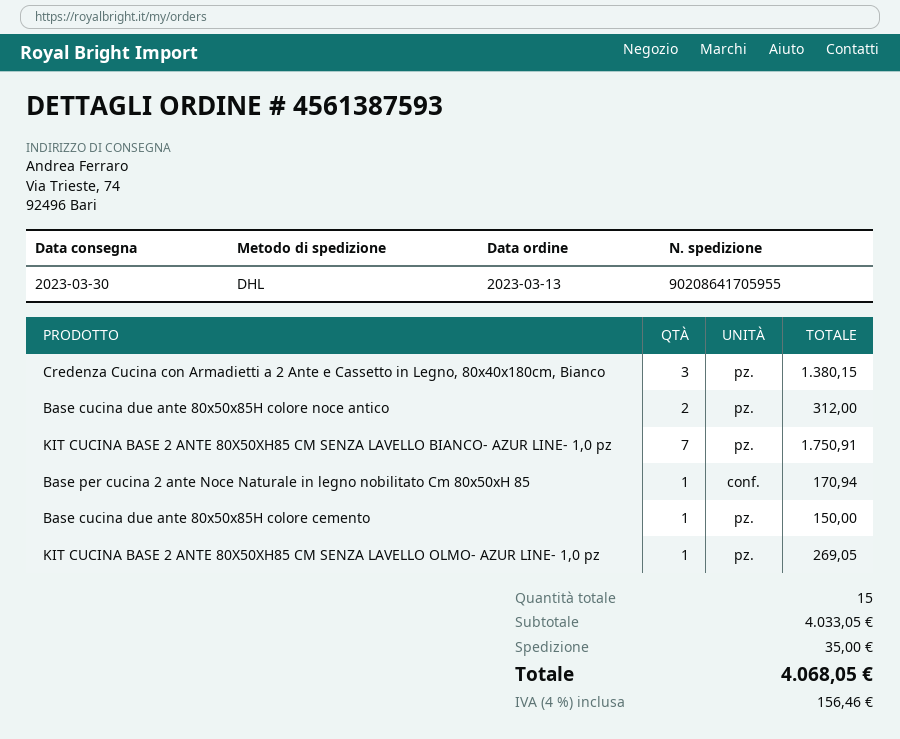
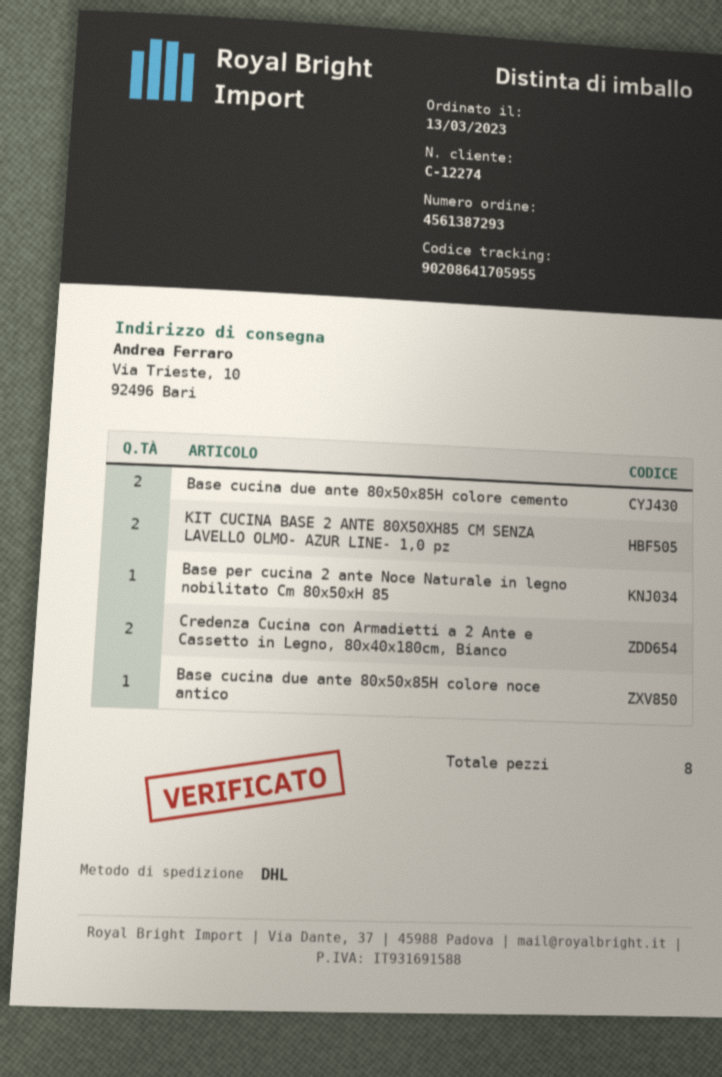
order number: 4561387593 -> 4561387293
ship to: Via Trieste, 74, 92496 Bari -> Via Trieste, 10, 92496 Bari
Credenza Cucina con Armadietti a 2 Ante e Cassetto in Legno, 80x40x180cm, Bianco: 3 -> 2
Base cucina due ante 80x50x85H colore noce antico: 2 -> 1
KIT CUCINA BASE 2 ANTE 80X50XH85 CM SENZA LAVELLO BIANCO- AZUR LINE- 1,0 pz: 7 -> none
Base cucina due ante 80x50x85H colore cemento: 1 -> 2
KIT CUCINA BASE 2 ANTE 80X50XH85 CM SENZA LAVELLO OLMO- AZUR LINE- 1,0 pz: 1 -> 2
total quantity: 15 -> 8

